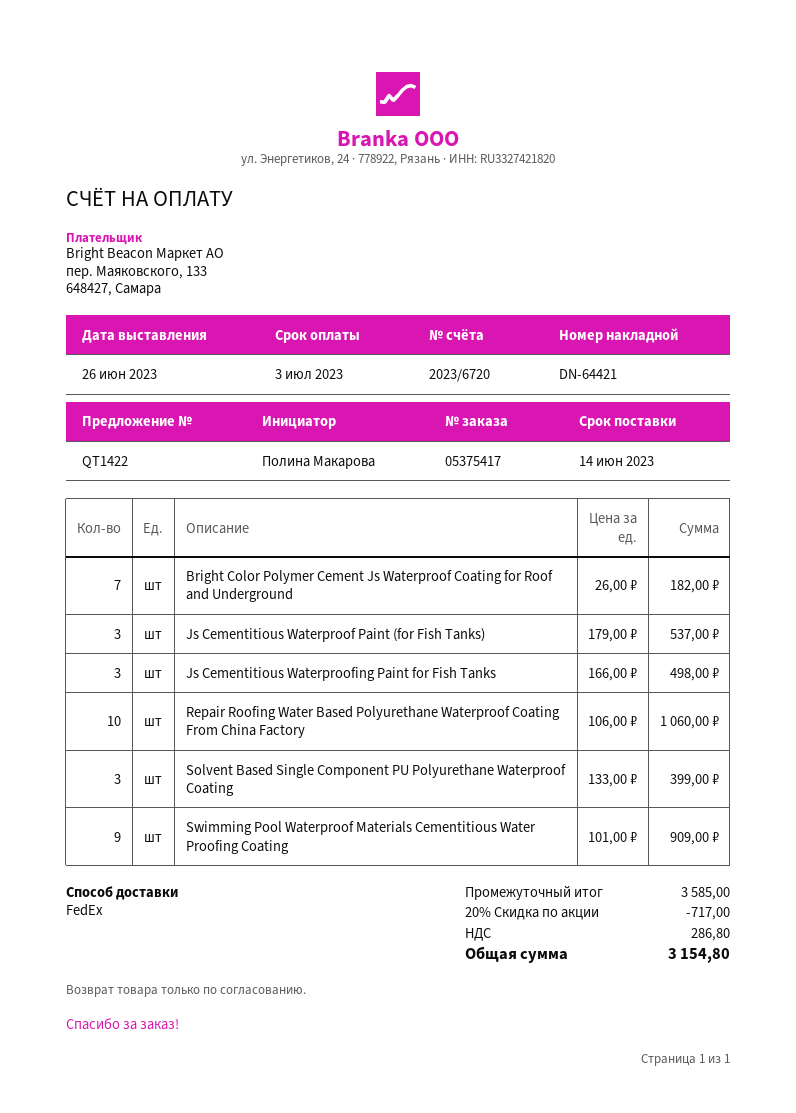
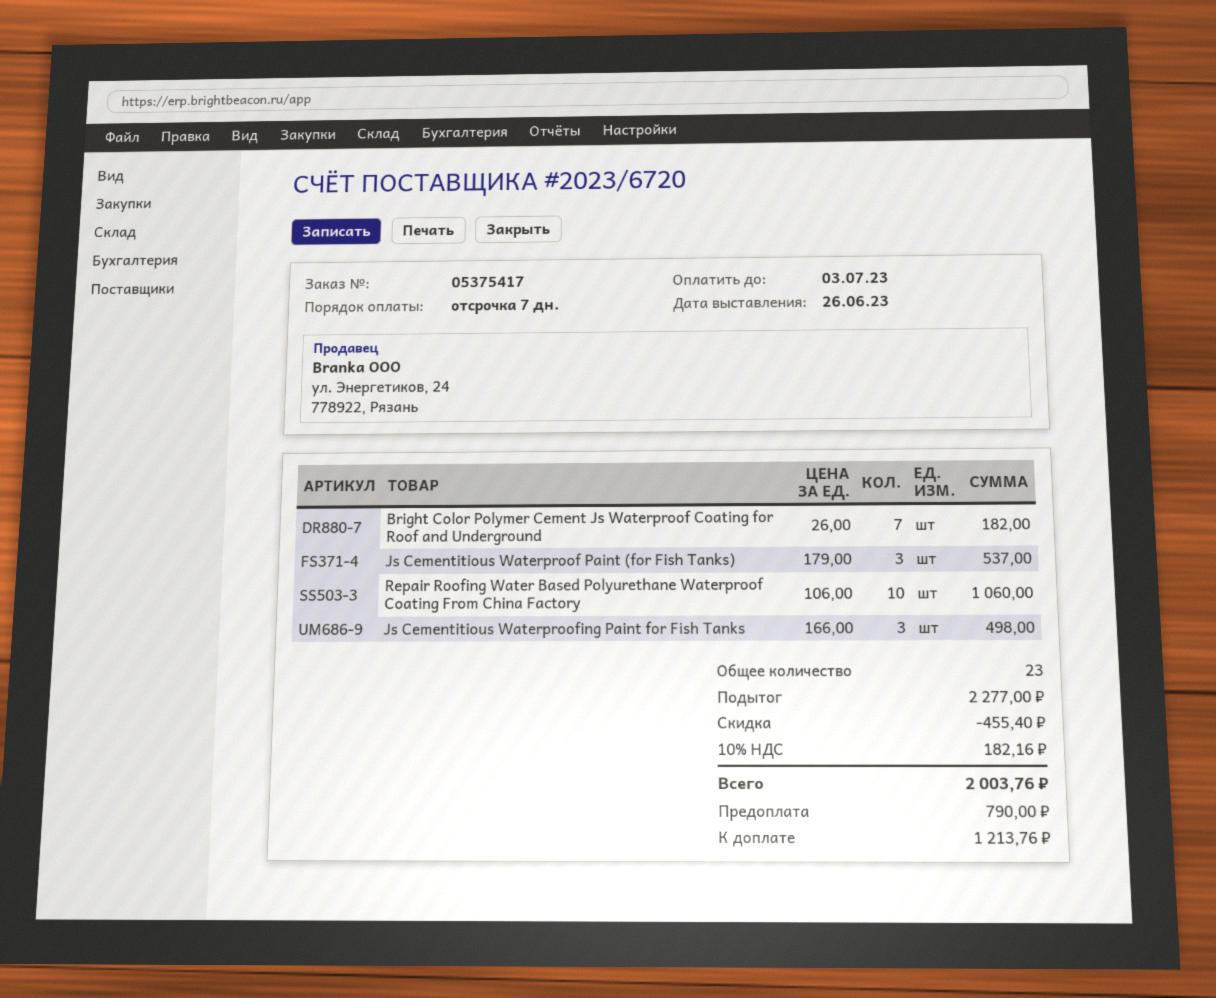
Solvent Based Single Component PU Polyurethane Waterproof Coating: 3 x 133.00 = 399.00 -> none
Swimming Pool Waterproof Materials Cementitious Water Proofing Coating: 9 x 101.00 = 909.00 -> none
subtotal: 3585.00 -> 2277.00
discount: 717.00 -> 455.40
tax: 286.80 -> 182.16
total: 3154.80 -> 2003.76

